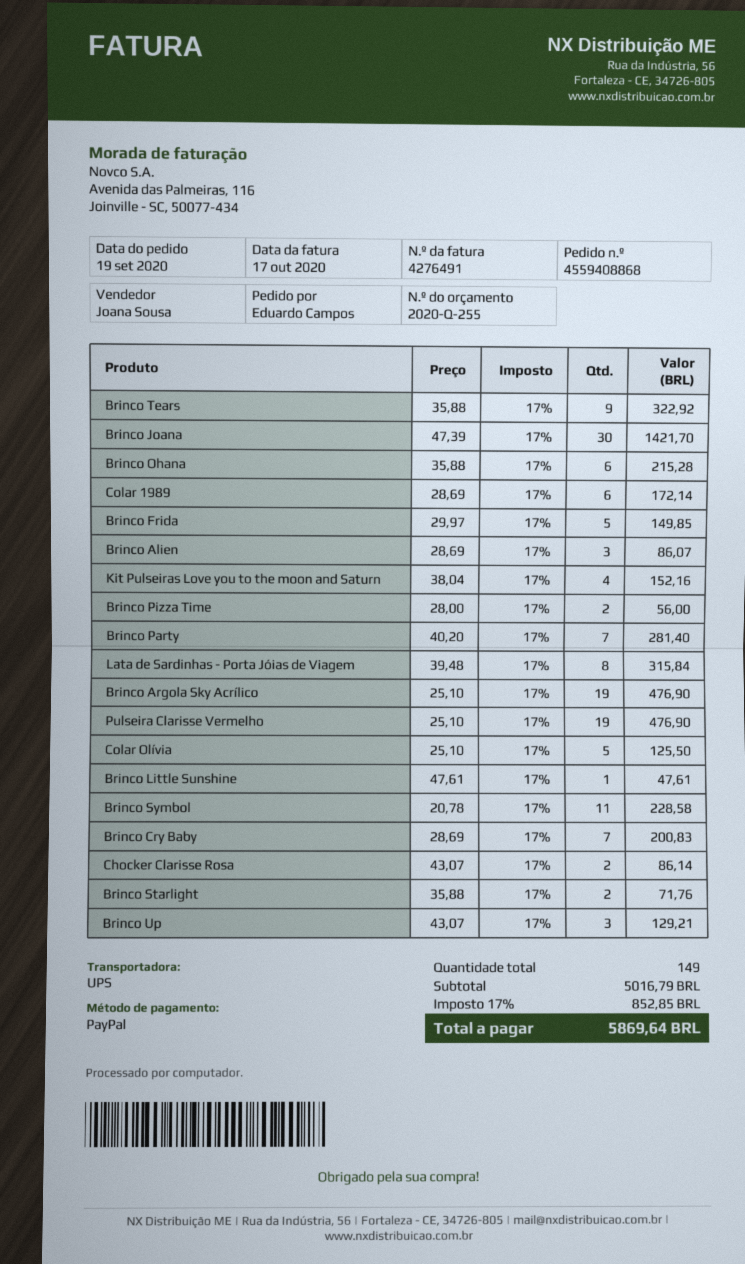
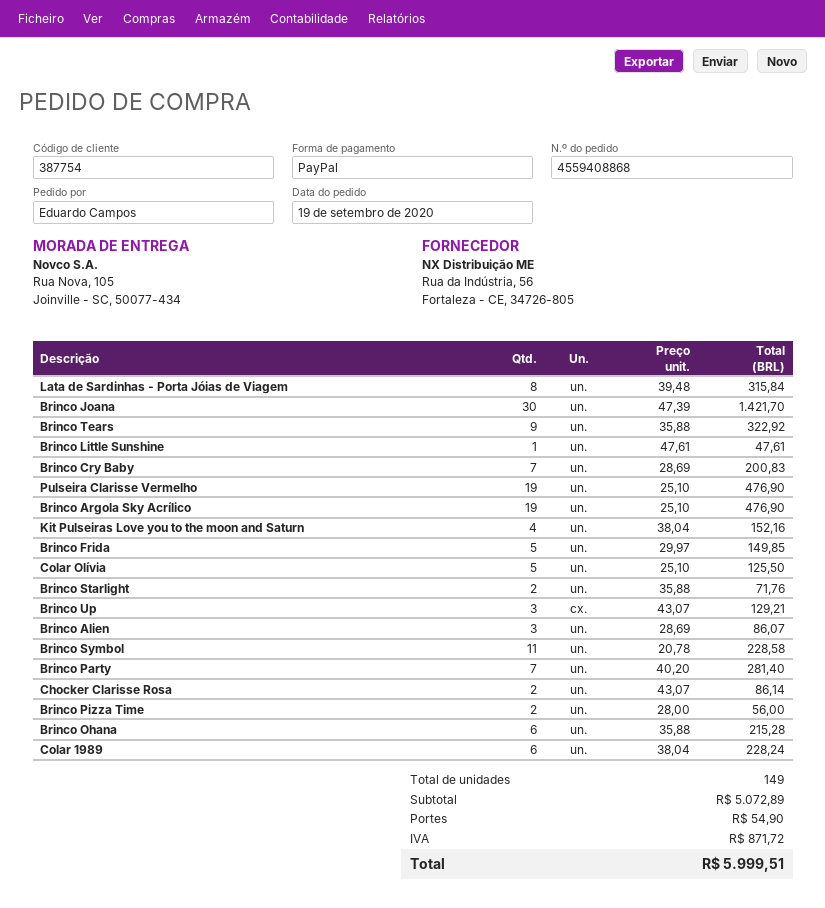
Colar 1989: 6 x 28.69 = 172.14 -> 6 x 38.04 = 228.24
subtotal: 5016.79 -> 5072.89
shipping: none -> 54.90
tax: 852.85 -> 871.72
total: 5869.64 -> 5999.51

